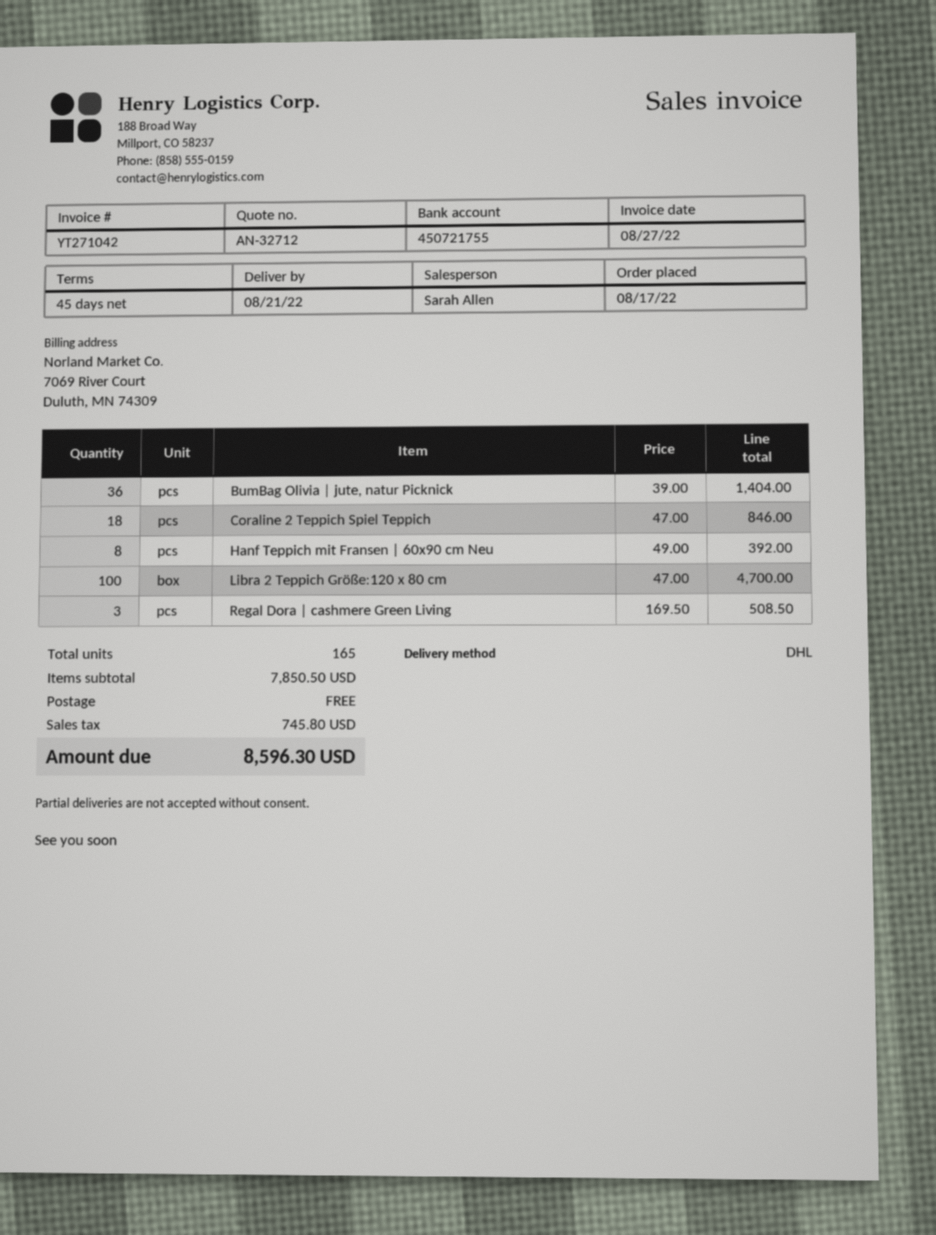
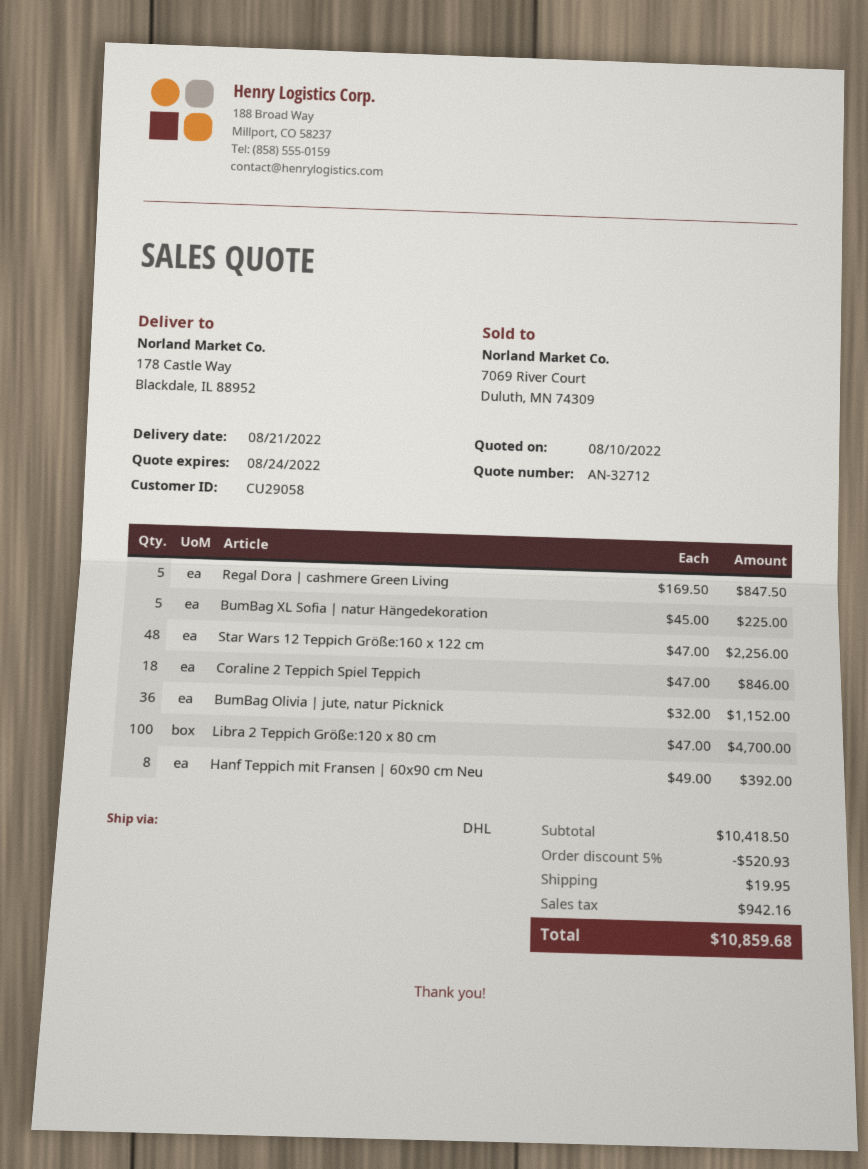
BumBag Olivia | jute, natur Picknick: 36 x 39.00 = 1404.00 -> 36 x 32.00 = 1152.00
Regal Dora | cashmere Green Living: 3 x 169.50 = 508.50 -> 5 x 169.50 = 847.50
BumBag XL Sofia | natur Hängedekoration: none -> 5 x 45.00 = 225.00
Star Wars 12 Teppich Größe:160 x 122 cm: none -> 48 x 47.00 = 2256.00
subtotal: 7850.50 -> 10418.50
discount: none -> 5% = 520.93
shipping: 0.00 -> 19.95
tax: 745.80 -> 942.16
total: 8596.30 -> 10859.68

